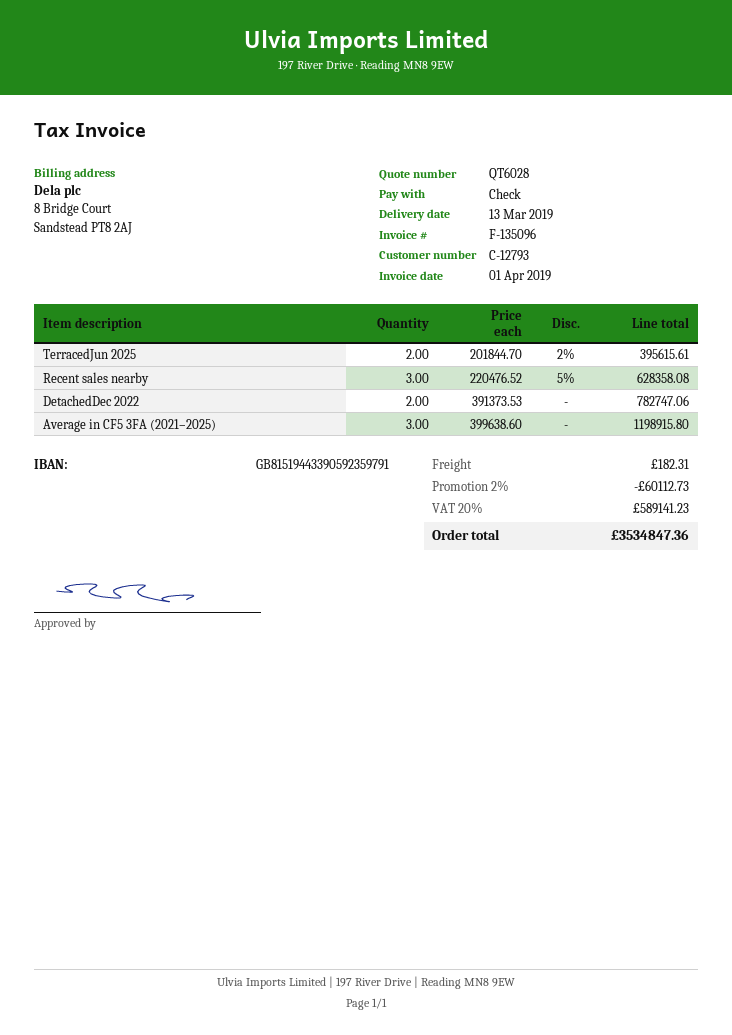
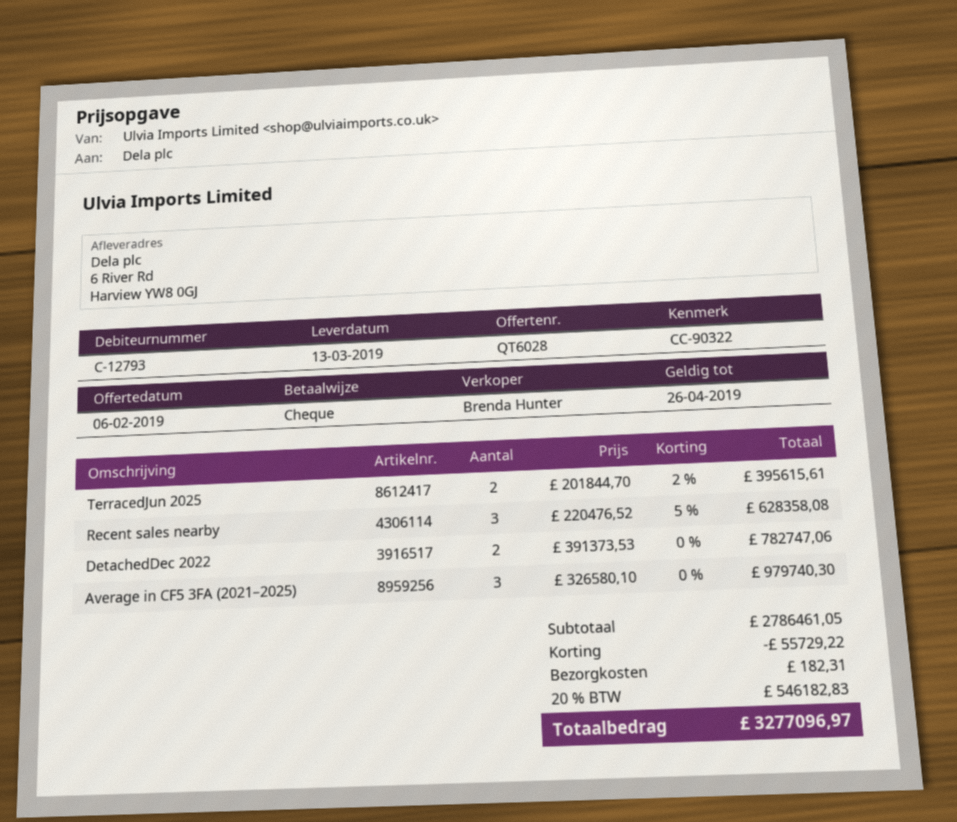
Average in CF5 3FA (2021–2025): 3 x 399638.60 = 1198915.80 -> 3 x 326580.10 = 979740.30
discount: 60112.73 -> 55729.22
tax: 20% = 589141.23 -> 20% = 546182.83
total: 3534847.36 -> 3277096.97

